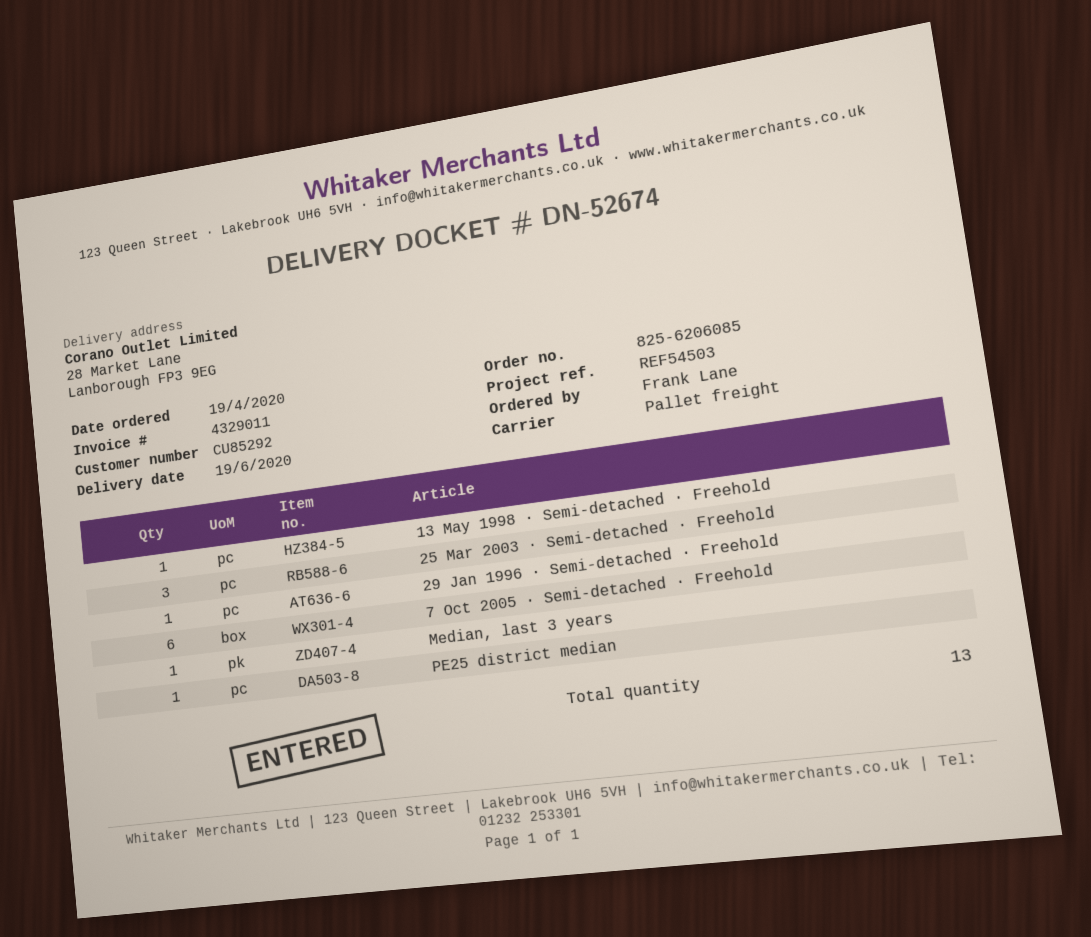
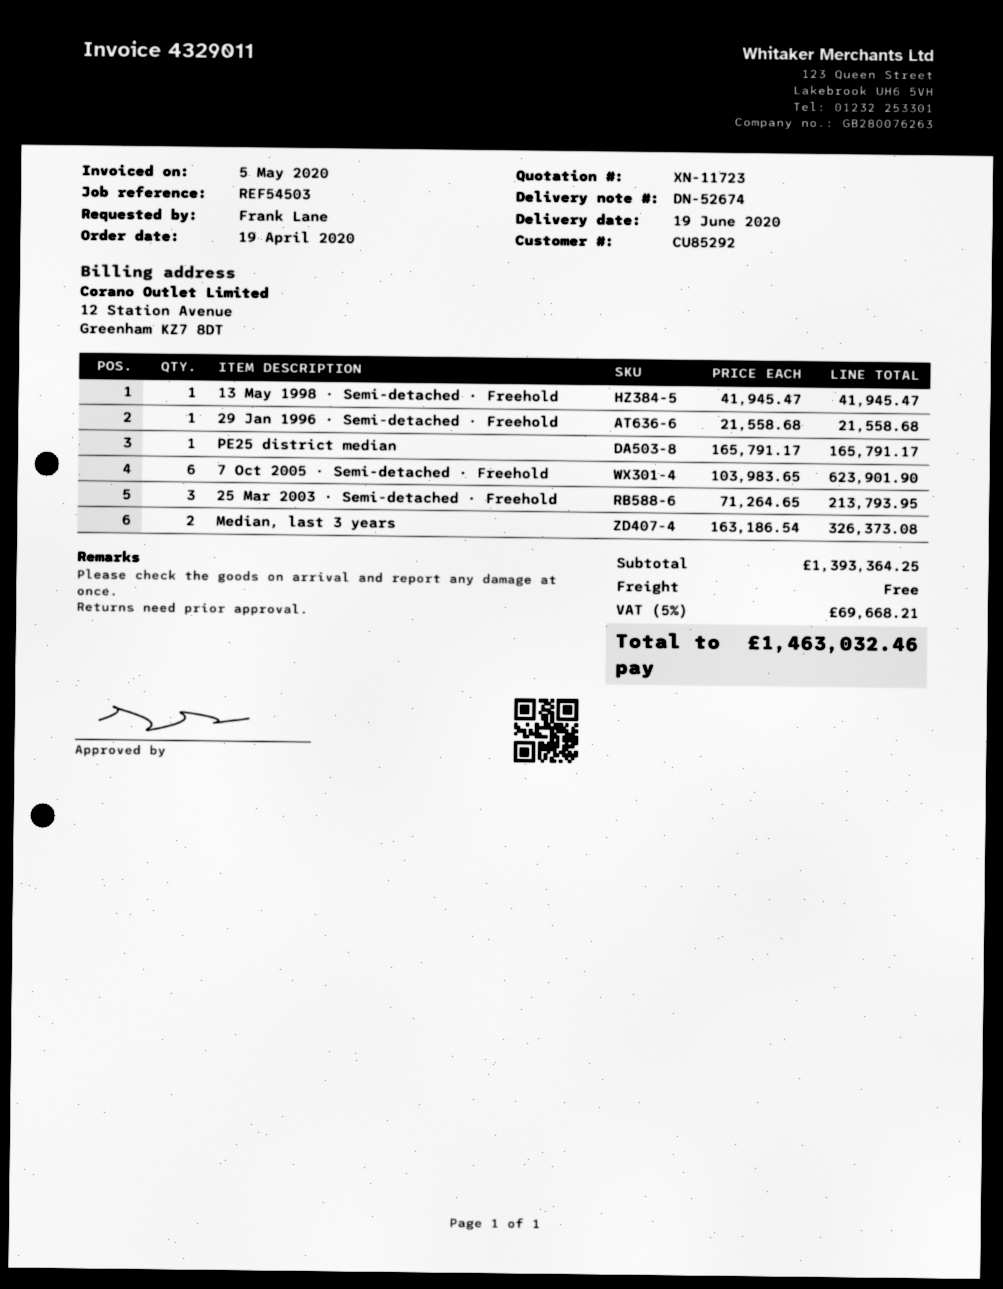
Median, last 3 years: 1 -> 2

